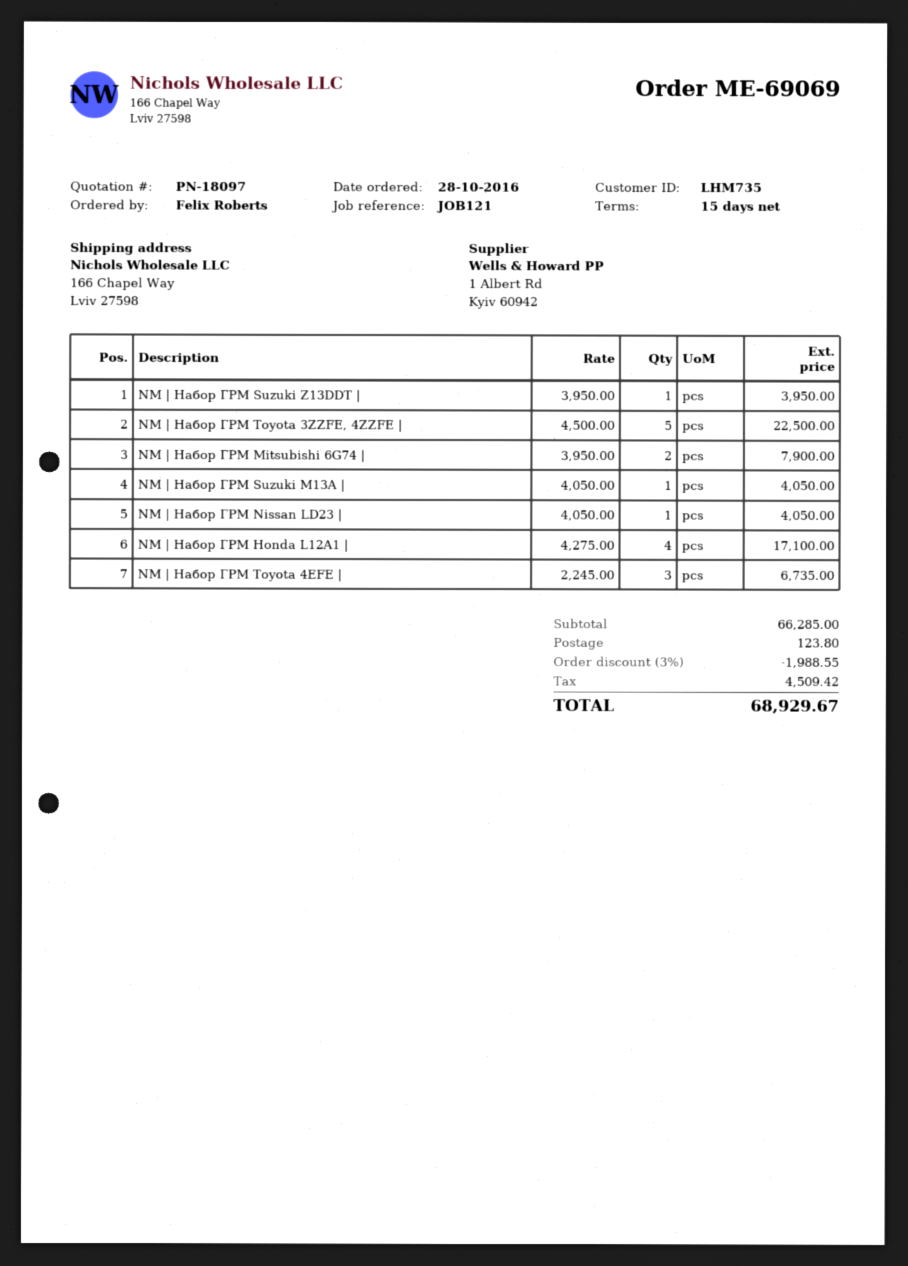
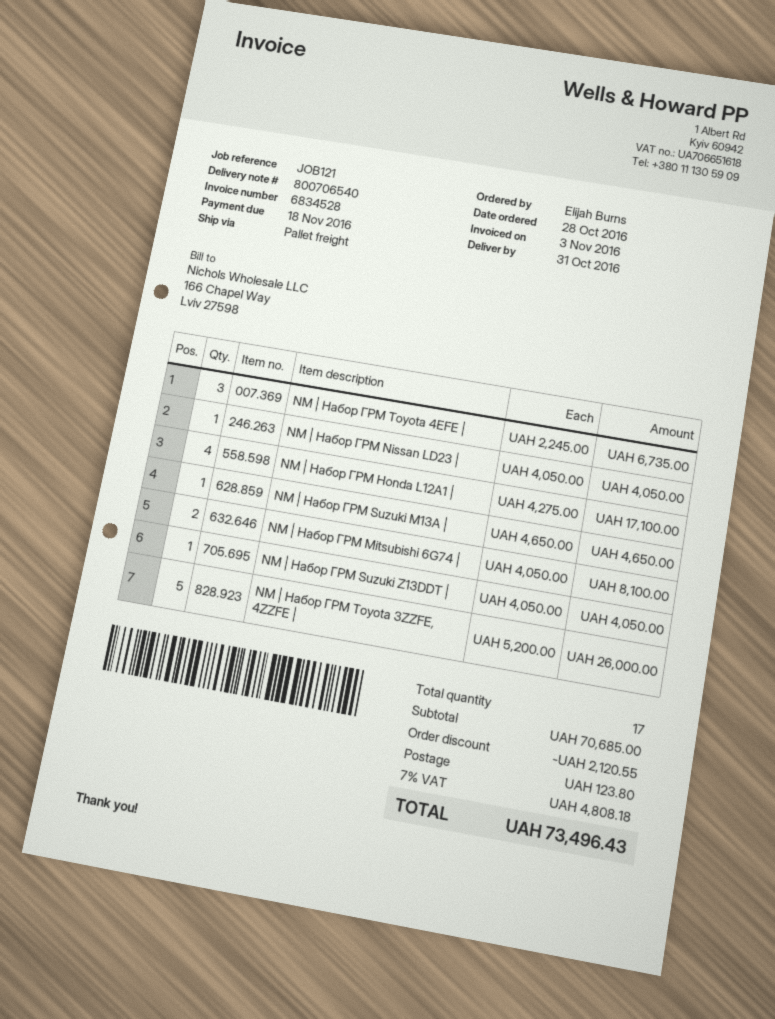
ordered by: Felix Roberts -> Elijah Burns
NM | Набор ГРМ Suzuki Z13DDT |: 1 x 3950.00 = 3950.00 -> 1 x 4050.00 = 4050.00
NM | Набор ГРМ Toyota 3ZZFE, 4ZZFE |: 5 x 4500.00 = 22500.00 -> 5 x 5200.00 = 26000.00
NM | Набор ГРМ Mitsubishi 6G74 |: 2 x 3950.00 = 7900.00 -> 2 x 4050.00 = 8100.00
NM | Набор ГРМ Suzuki M13A |: 1 x 4050.00 = 4050.00 -> 1 x 4650.00 = 4650.00
subtotal: 66285.00 -> 70685.00
discount: 1988.55 -> 2120.55
tax: 4509.42 -> 4808.18
total: 68929.67 -> 73496.43

